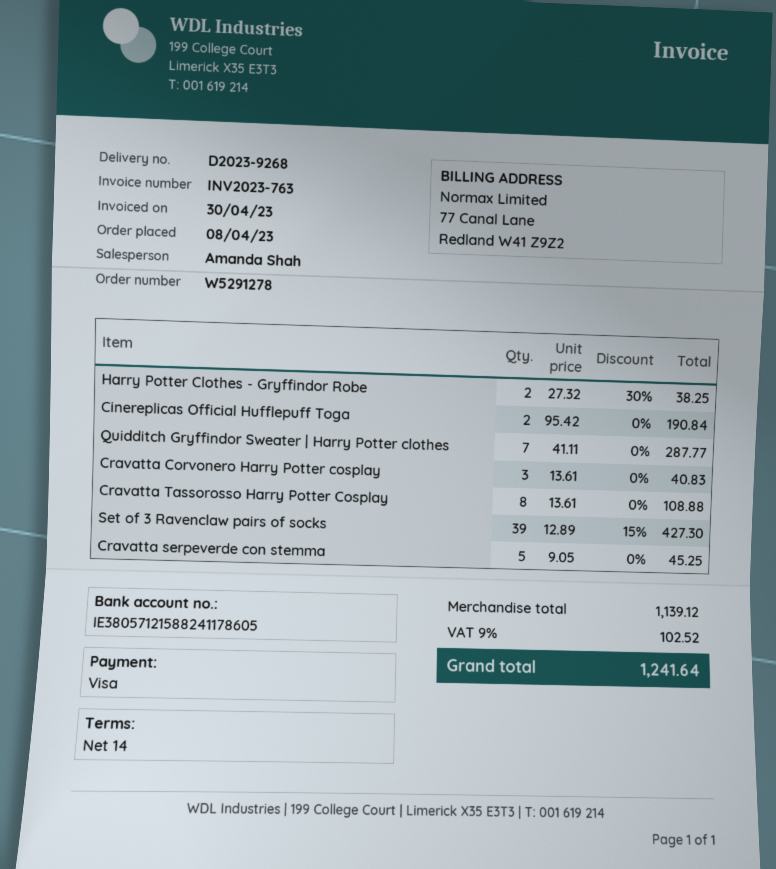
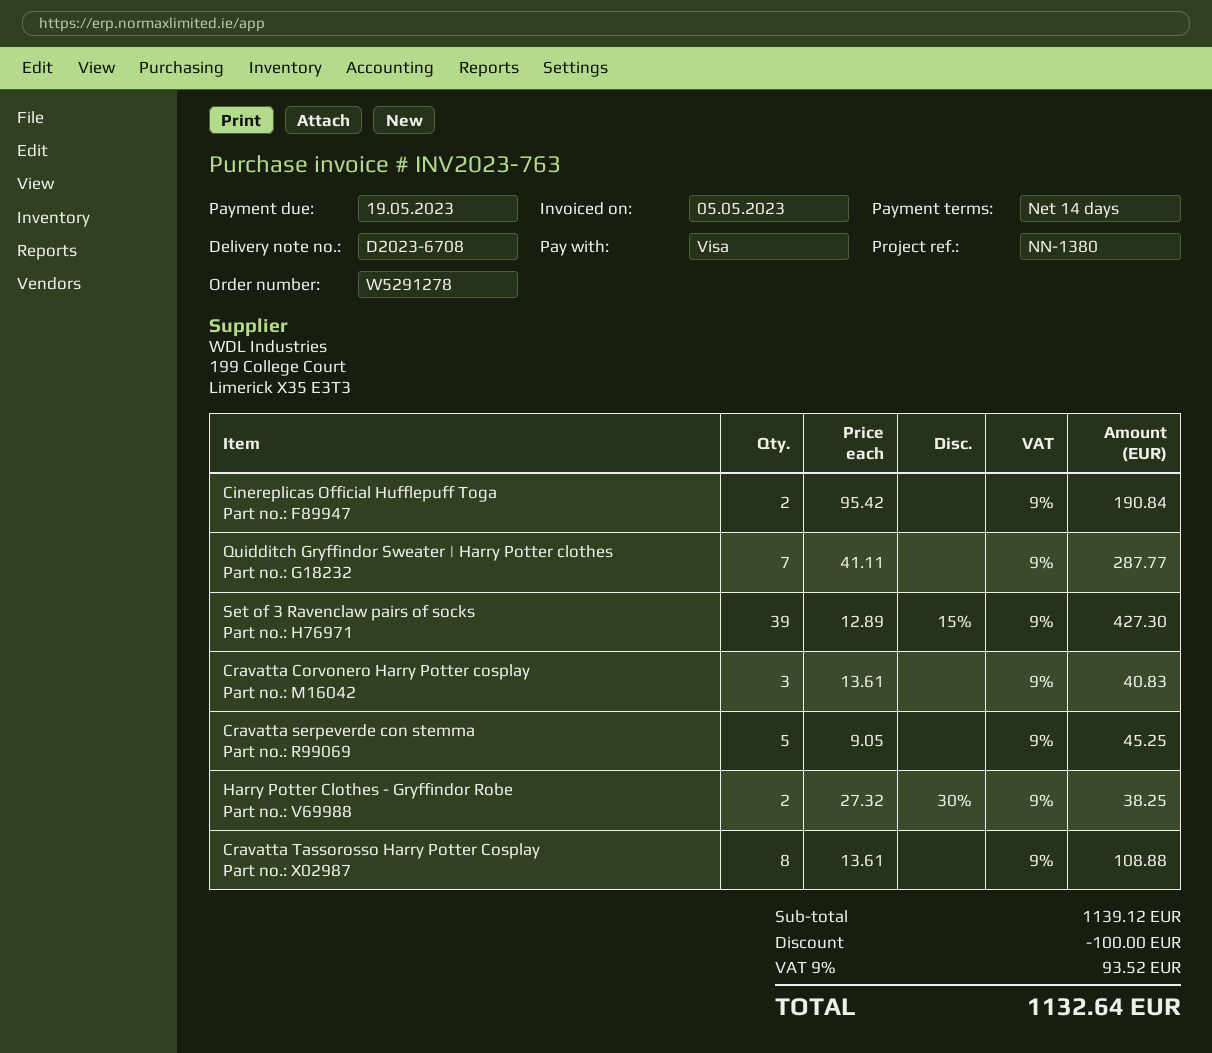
delivery note number: D2023-9268 -> D2023-6708
invoice date: 2023-04-30 -> 2023-05-05
discount: none -> 100.00
tax: 9% = 102.52 -> 9% = 93.52
total: 1241.64 -> 1132.64

